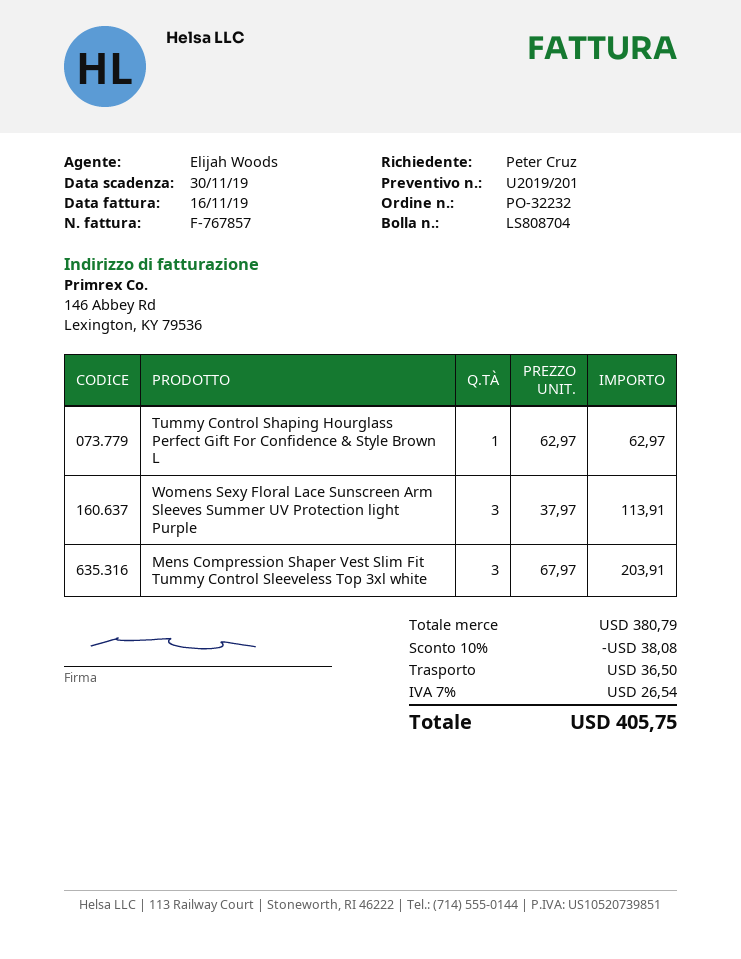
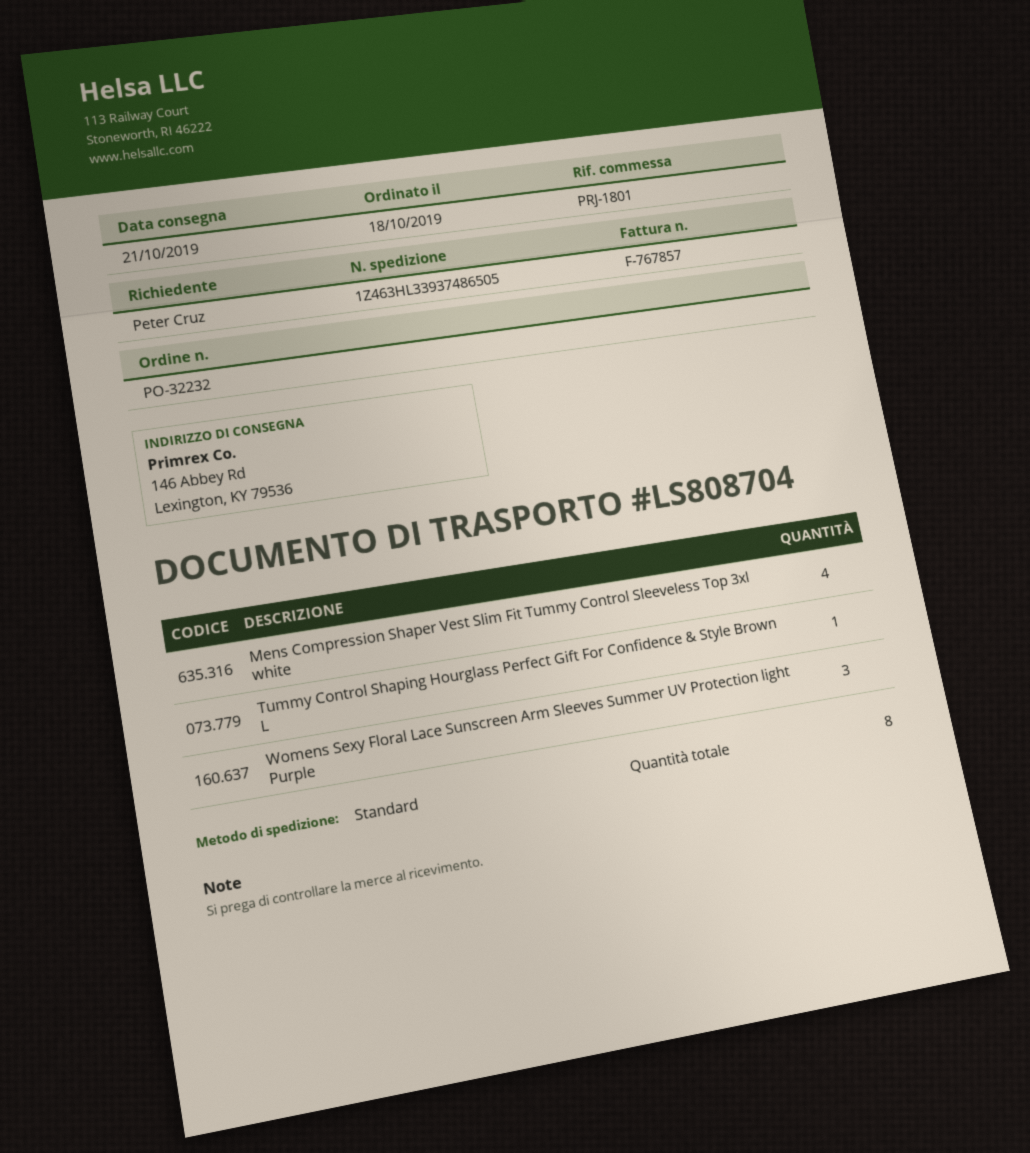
Mens Compression Shaper Vest Slim Fit Tummy Control Sleeveless Top 3xl white: 3 -> 4

